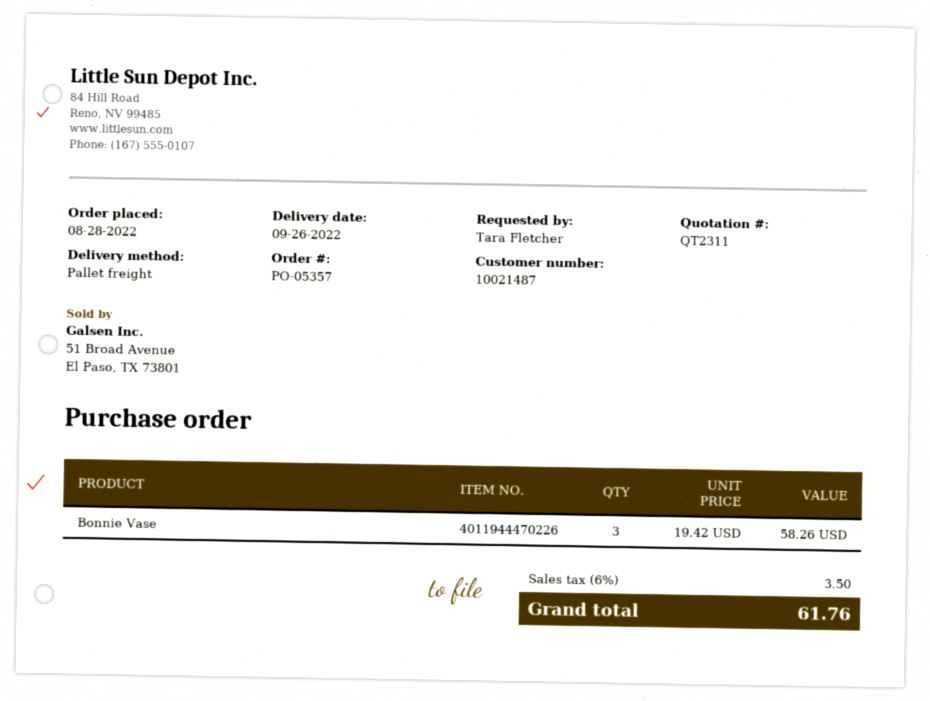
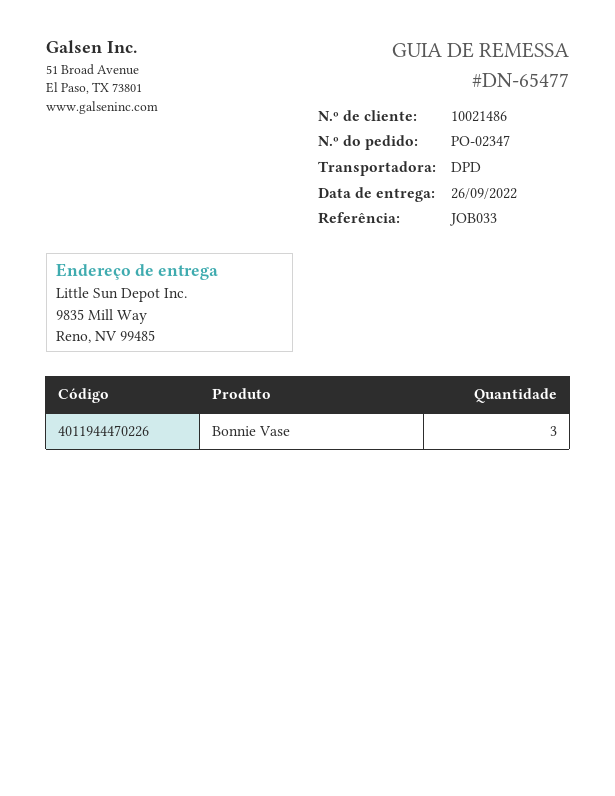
order number: PO-05357 -> PO-02347
customer number: 10021487 -> 10021486
shipping method: pallet freight -> DPD

